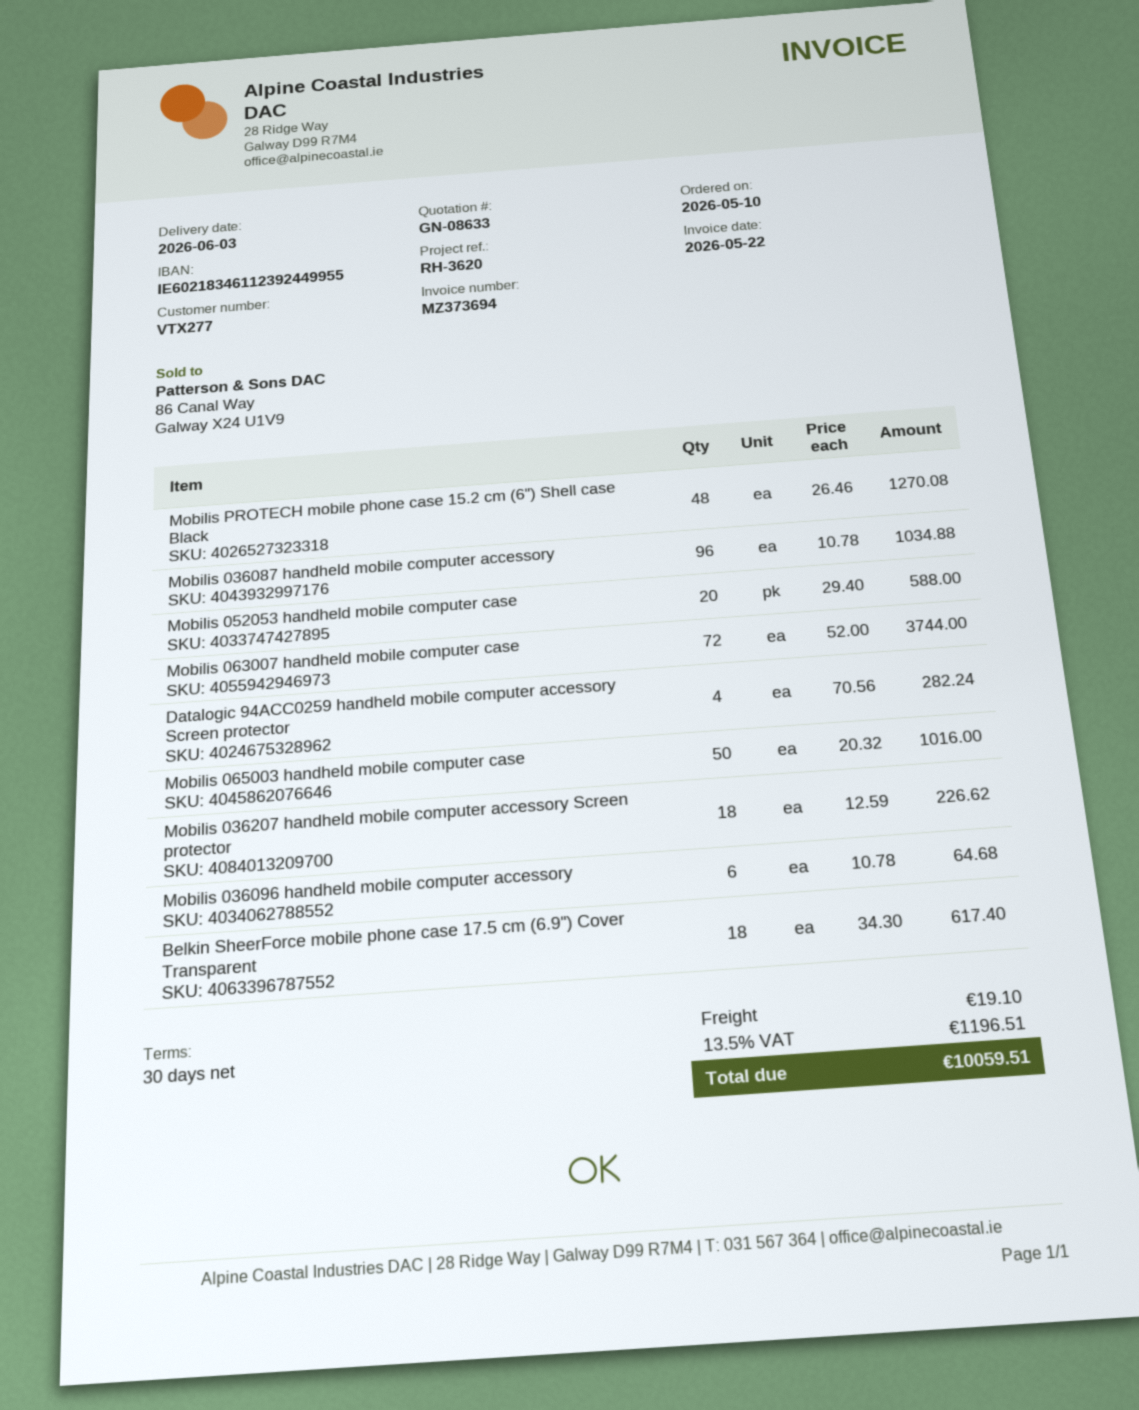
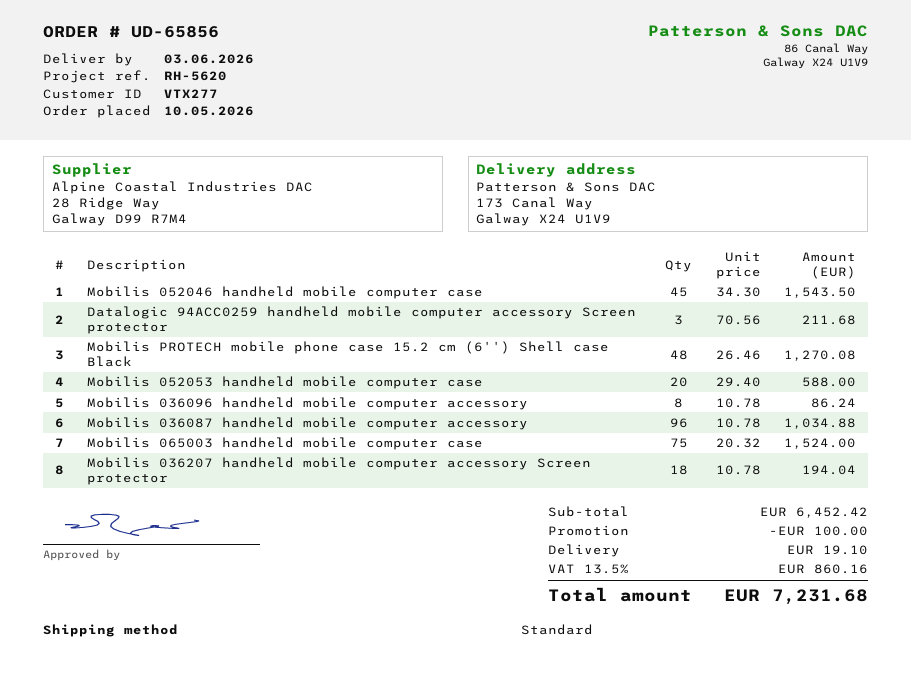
reference: RH-3620 -> RH-5620
Mobilis 063007 handheld mobile computer case: 72 x 52.00 = 3744.00 -> none
Datalogic 94ACC0259 handheld mobile computer accessory Screen protector: 4 x 70.56 = 282.24 -> 3 x 70.56 = 211.68
Mobilis 065003 handheld mobile computer case: 50 x 20.32 = 1016.00 -> 75 x 20.32 = 1524.00
Mobilis 036207 handheld mobile computer accessory Screen protector: 18 x 12.59 = 226.62 -> 18 x 10.78 = 194.04
Mobilis 036096 handheld mobile computer accessory: 6 x 10.78 = 64.68 -> 8 x 10.78 = 86.24
Belkin SheerForce mobile phone case 17.5 cm (6.9'') Cover Transparent: 18 x 34.30 = 617.40 -> none
Mobilis 052046 handheld mobile computer case: none -> 45 x 34.30 = 1543.50
discount: none -> 100.00
tax: 13.5% = 1196.51 -> 13.5% = 860.16
total: 10059.51 -> 7231.68

